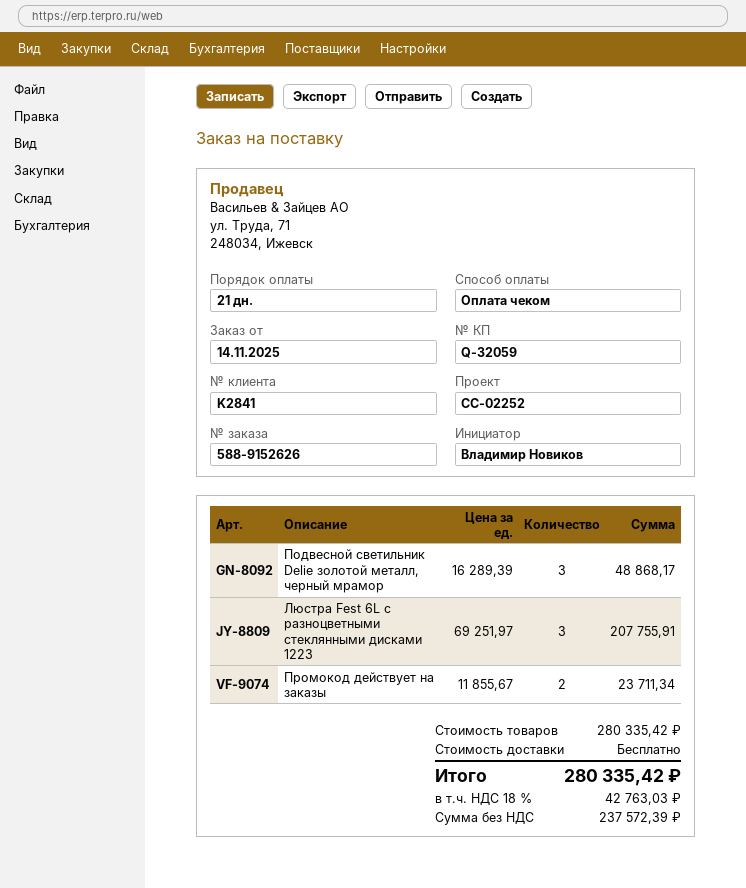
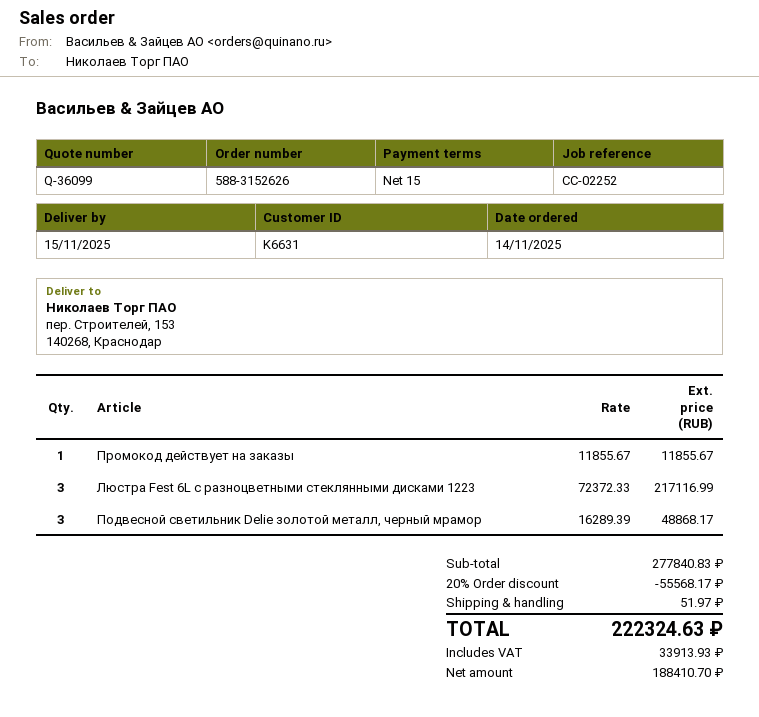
quote number: Q-32059 -> Q-36099
order number: 588-9152626 -> 588-3152626
payment terms: 21 days -> 15 days
customer number: K2841 -> K6631
Люстра Fest 6L с разноцветными стеклянными дисками 1223: 3 x 69251.97 = 207755.91 -> 3 x 72372.33 = 217116.99
Промокод действует на заказы: 2 x 11855.67 = 23711.34 -> 1 x 11855.67 = 11855.67
subtotal: 280335.42 -> 277840.83
discount: none -> 20% = 55568.17
shipping: 0.00 -> 51.97
net: 237572.39 -> 188410.70
tax: 42763.03 -> 33913.93
total: 280335.42 -> 222324.63

